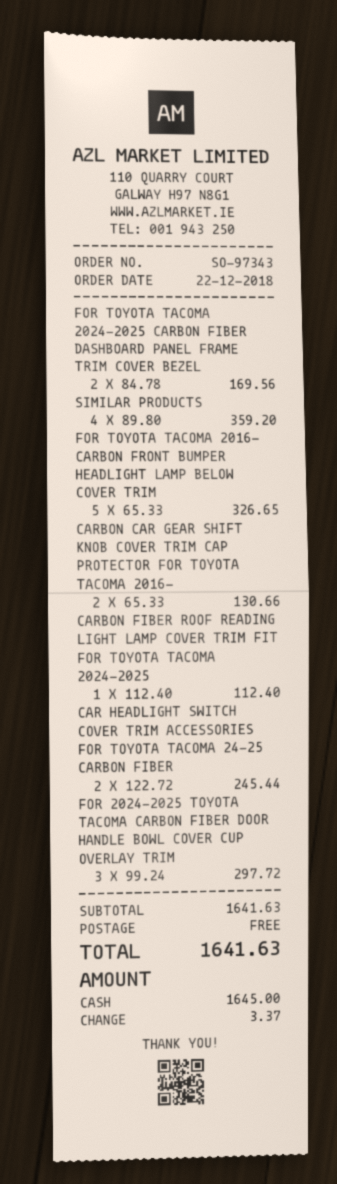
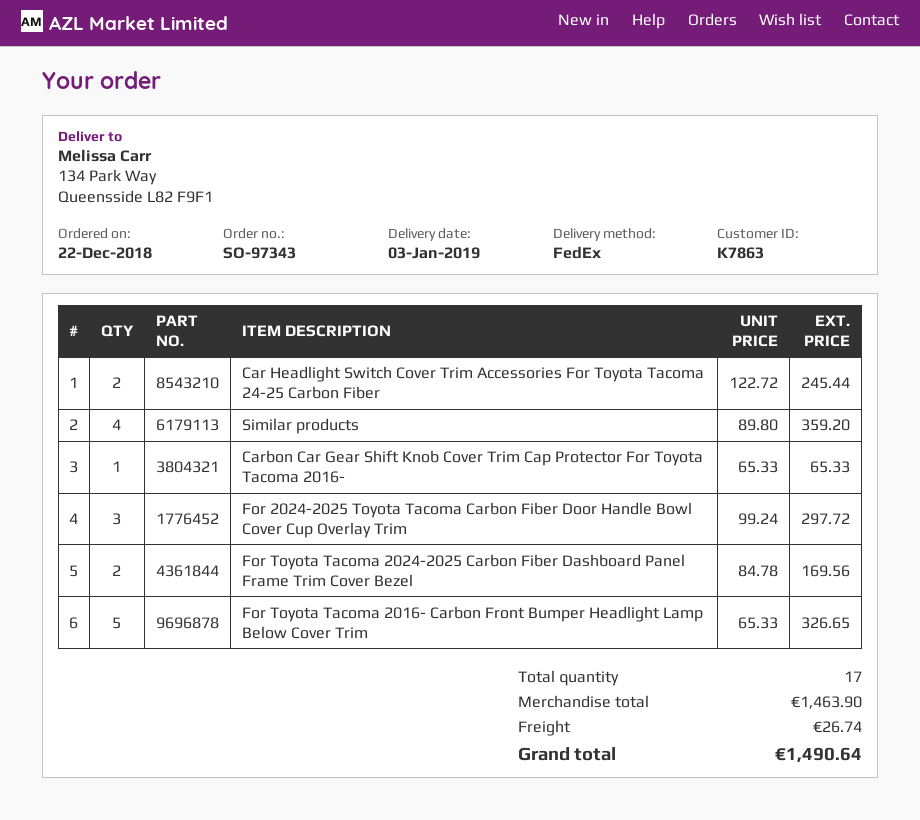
CARBON CAR GEAR SHIFT KNOB COVER TRIM CAP PROTECTOR FOR TOYOTA TACOMA 2016-: 2 x 65.33 = 130.66 -> 1 x 65.33 = 65.33
CARBON FIBER ROOF READING LIGHT LAMP COVER TRIM FIT FOR TOYOTA TACOMA 2024-2025: 1 x 112.40 = 112.40 -> none
subtotal: 1641.63 -> 1463.90
shipping: 0.00 -> 26.74
total: 1641.63 -> 1490.64

